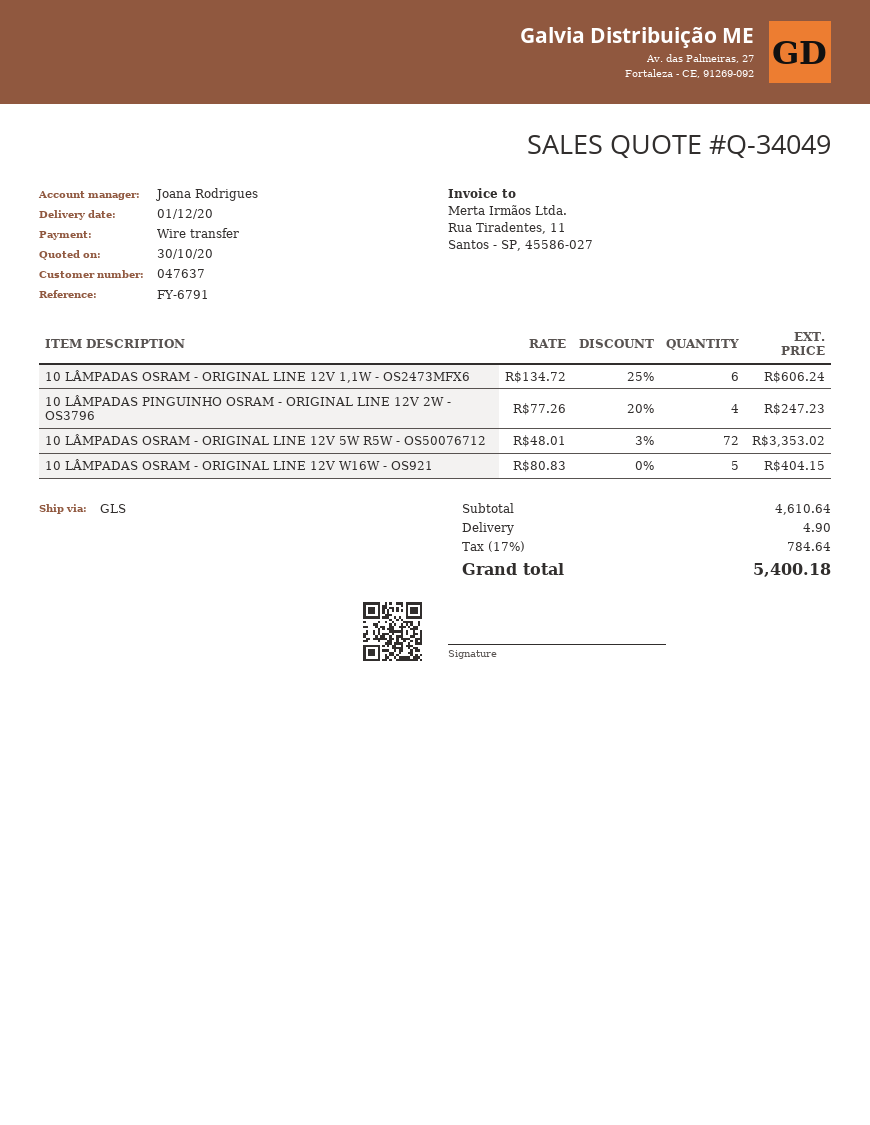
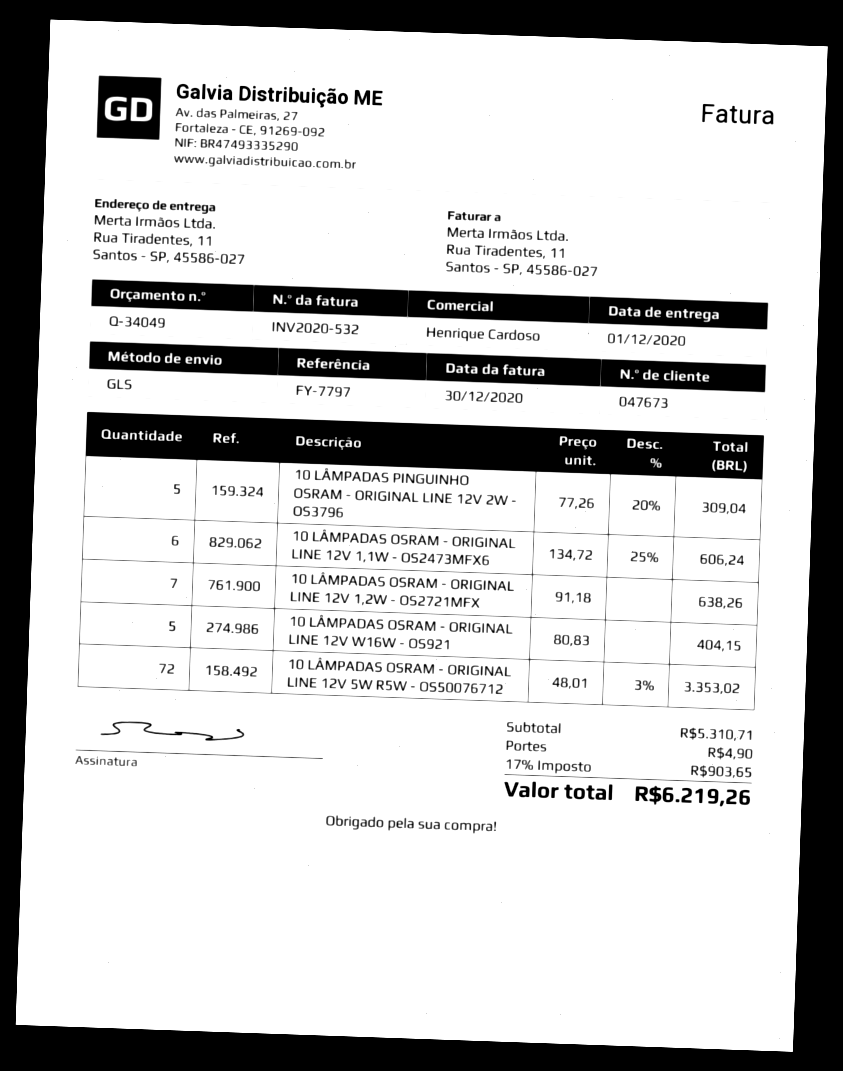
customer number: 047637 -> 047673
reference: FY-6791 -> FY-7797
sales rep: Joana Rodrigues -> Henrique Cardoso
10 LÂMPADAS PINGUINHO OSRAM - ORIGINAL LINE 12V 2W - OS3796: 4 x 77.26 - 20% = 247.23 -> 5 x 77.26 - 20% = 309.04
10 LÂMPADAS OSRAM - ORIGINAL LINE 12V 1,2W - OS2721MFX: none -> 7 x 91.18 = 638.26
subtotal: 4610.64 -> 5310.71
tax: 17% = 784.64 -> 17% = 903.65
total: 5400.18 -> 6219.26

